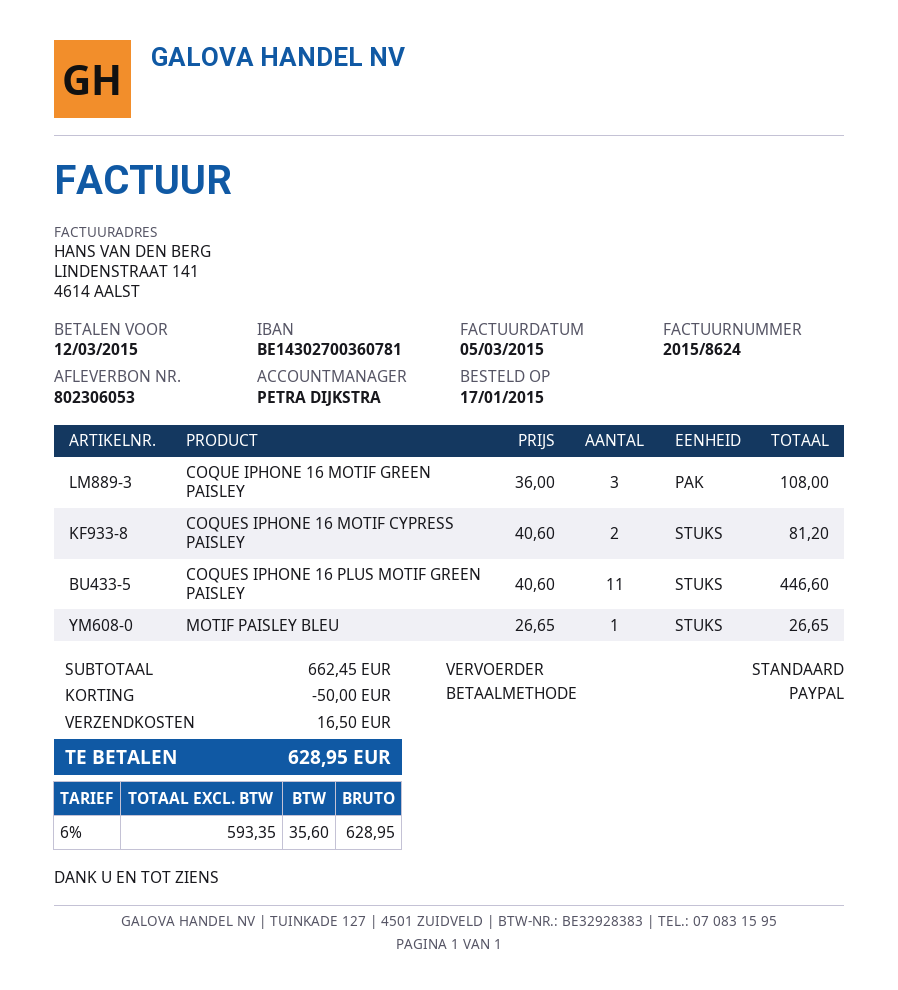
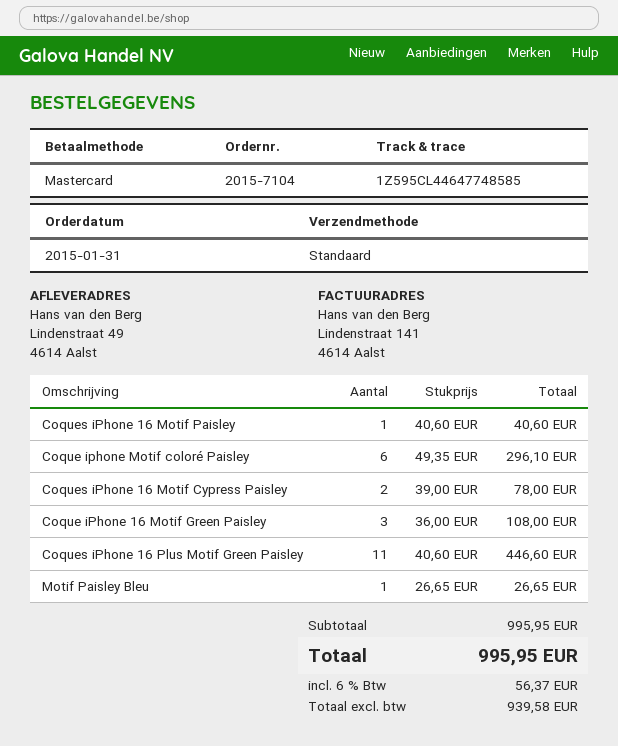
order date: 2015-01-17 -> 2015-01-31
payment method: PayPal -> Mastercard
COQUES IPHONE 16 MOTIF CYPRESS PAISLEY: 2 x 40.60 = 81.20 -> 2 x 39.00 = 78.00
Coques iPhone 16 Motif Paisley: none -> 1 x 40.60 = 40.60
Coque iphone Motif coloré Paisley: none -> 6 x 49.35 = 296.10
subtotal: 662.45 -> 995.95
discount: 50.00 -> none
shipping: 16.50 -> none
net: 593.35 -> 939.58
tax: 6% = 35.60 -> 6% = 56.37
total: 628.95 -> 995.95

